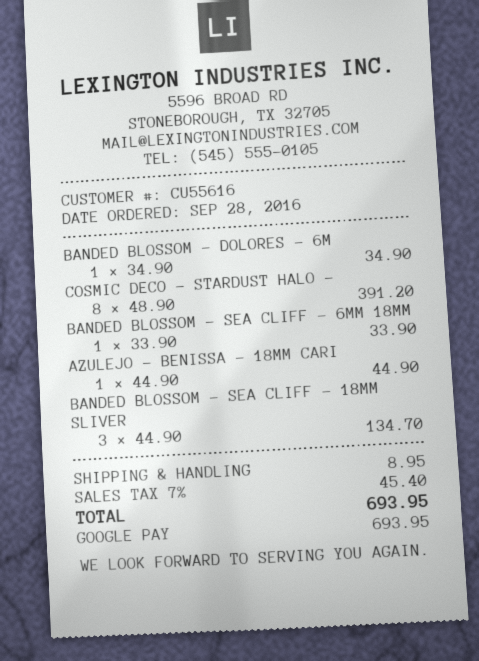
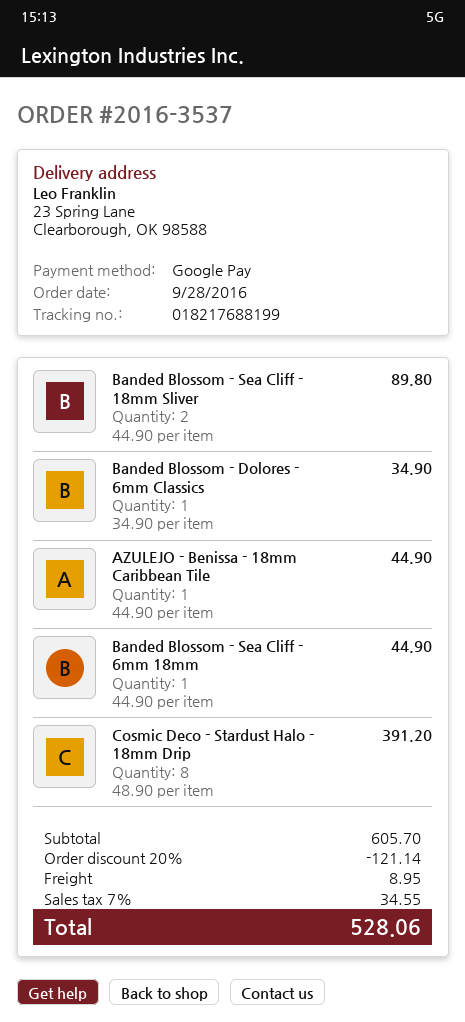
BANDED BLOSSOM - SEA CLIFF - 6MM 18MM: 1 x 33.90 = 33.90 -> 1 x 44.90 = 44.90
BANDED BLOSSOM - SEA CLIFF - 18MM SLIVER: 3 x 44.90 = 134.70 -> 2 x 44.90 = 89.80
discount: none -> 20% = 121.14
tax: 7% = 45.40 -> 7% = 34.55
total: 693.95 -> 528.06

